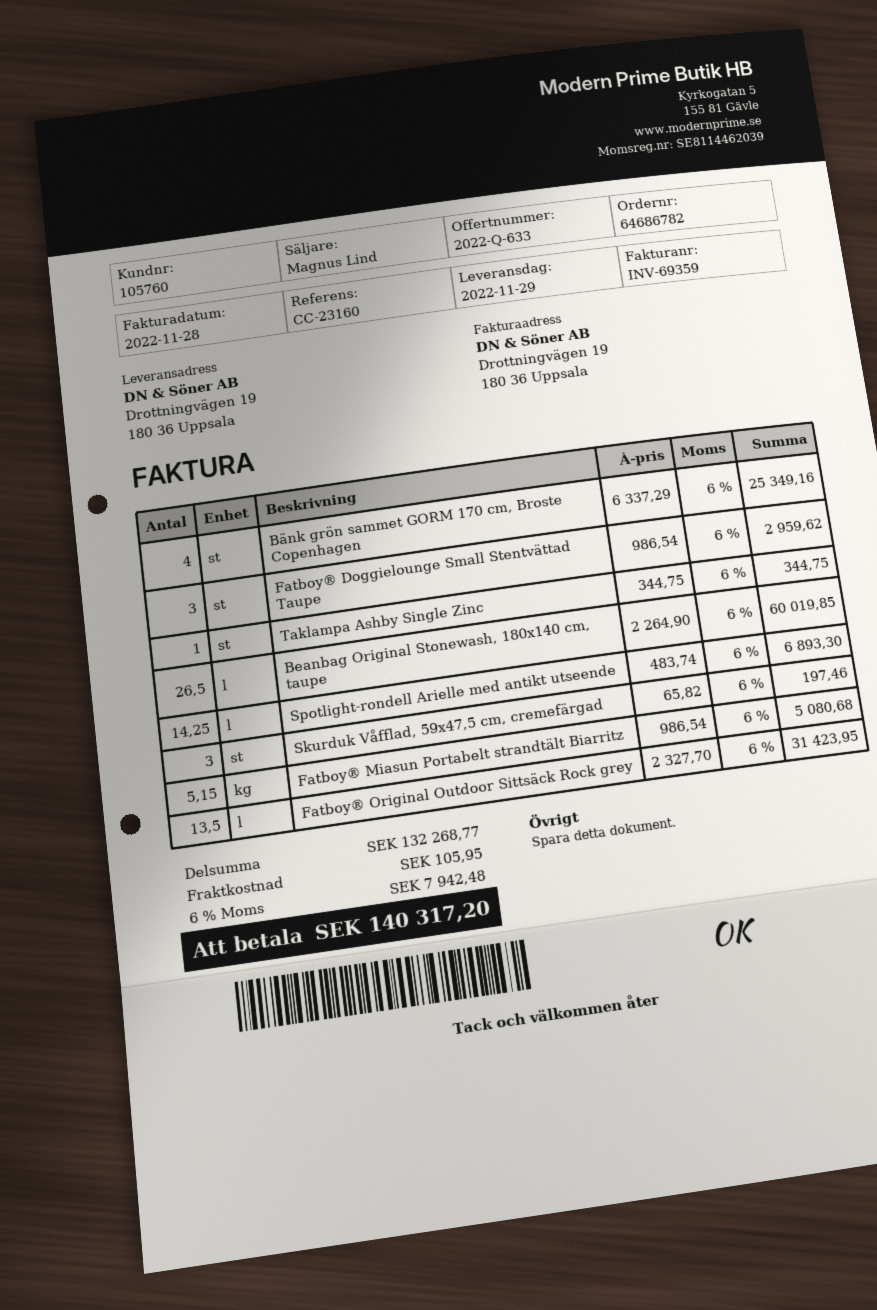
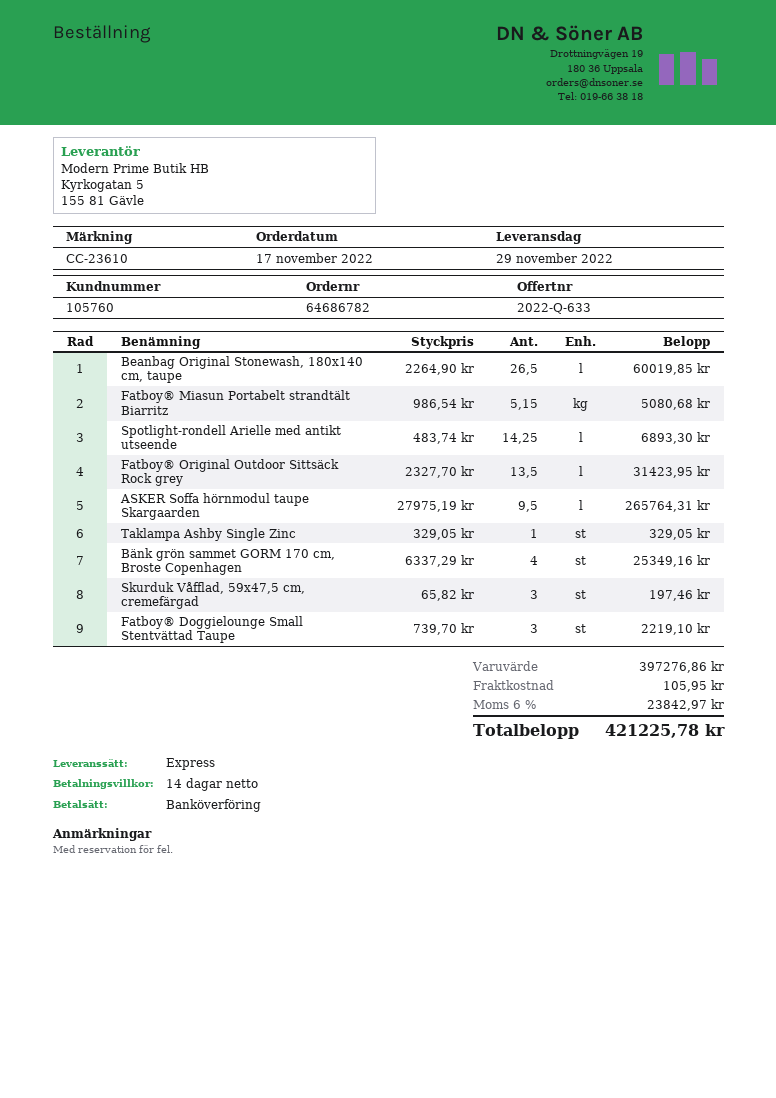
reference: CC-23160 -> CC-23610
Fatboy® Doggielounge Small Stentvättad Taupe: 3 x 986.54 = 2959.62 -> 3 x 739.70 = 2219.10
Taklampa Ashby Single Zinc: 1 x 344.75 = 344.75 -> 1 x 329.05 = 329.05
ASKER Soffa hörnmodul taupe Skargaarden: none -> 9.5 x 27975.19 = 265764.31
subtotal: 132268.77 -> 397276.86
tax: 6% = 7942.48 -> 6% = 23842.97
total: 140317.20 -> 421225.78

